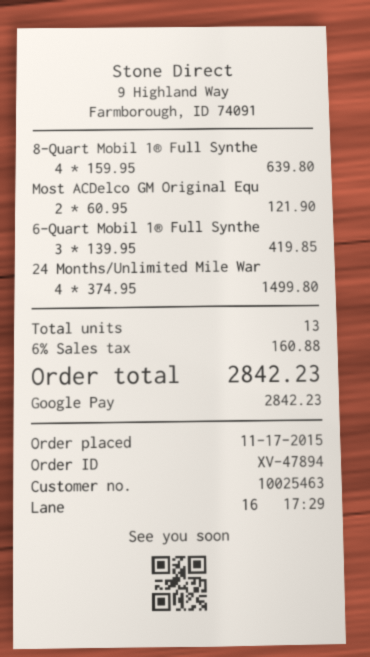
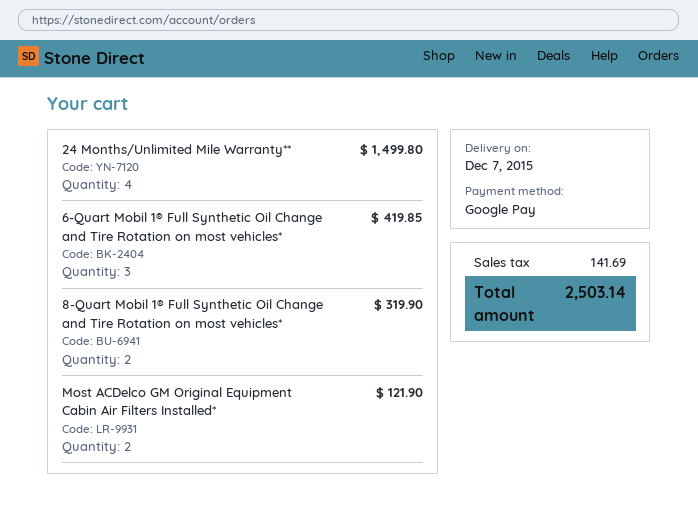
8-Quart Mobil 1® Full Synthe: 4 for 639.80 -> 2 for 319.90
tax: 160.88 -> 141.69
total: 2842.23 -> 2503.14

